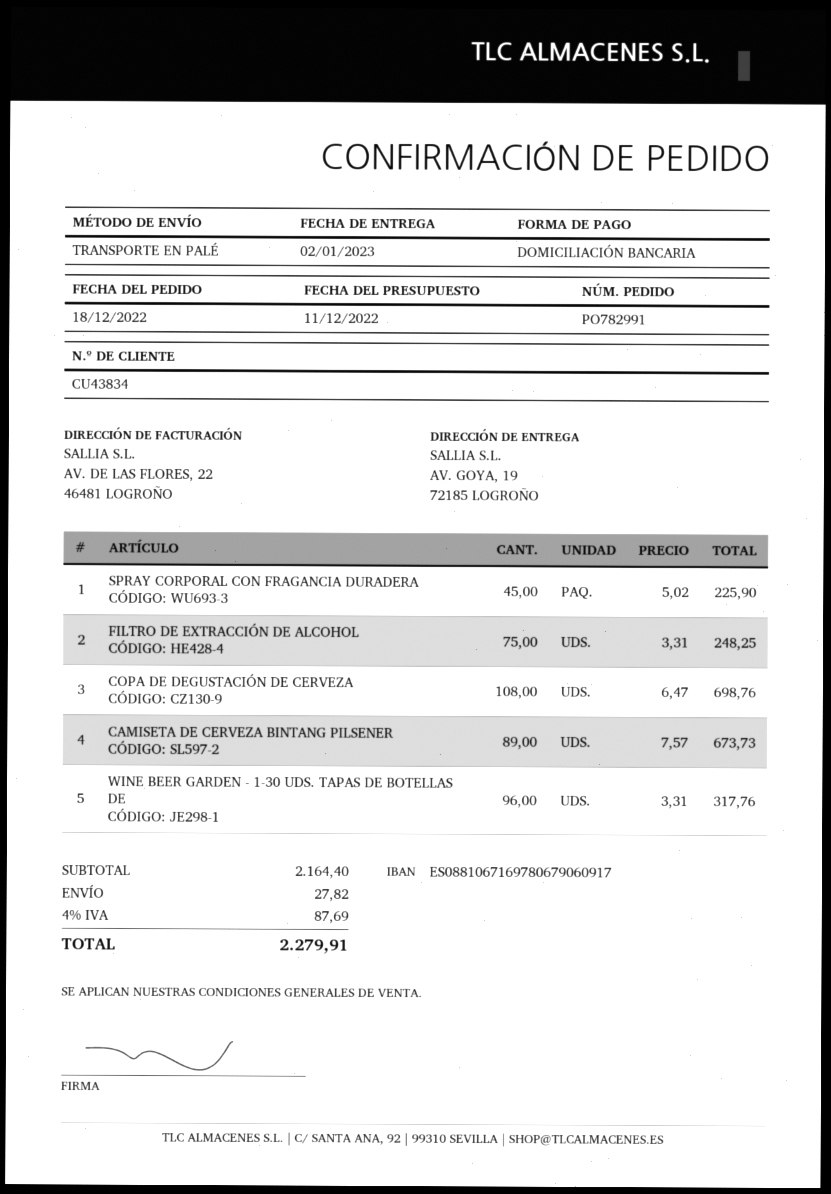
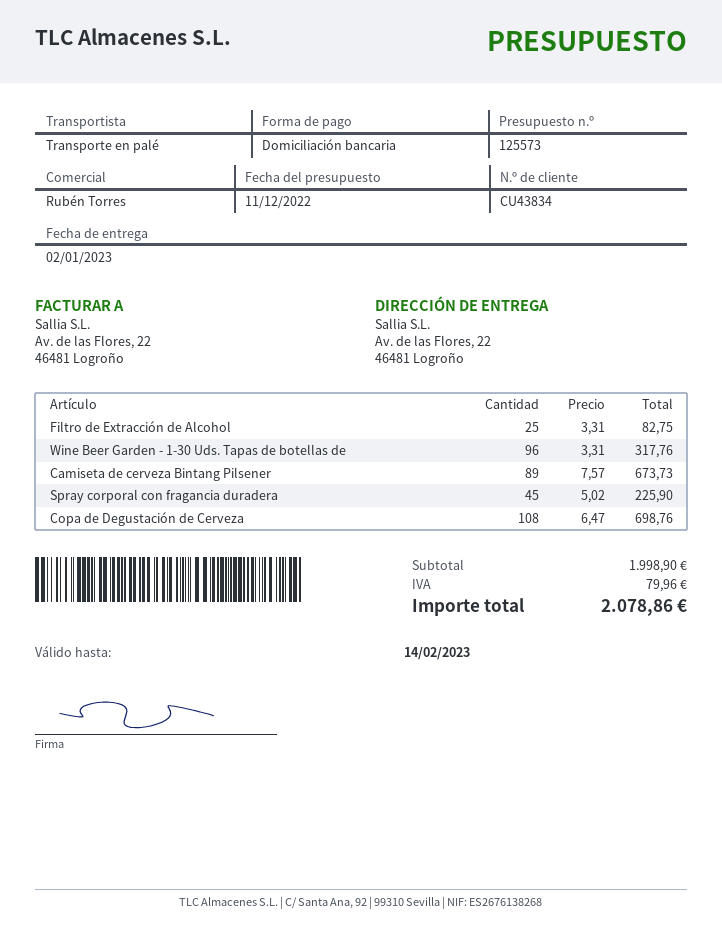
ship to: AV. GOYA, 19, 72185 LOGROÑO -> Av. de las Flores, 22, 46481 Logroño
FILTRO DE EXTRACCIÓN DE ALCOHOL: 75 x 3.31 = 248.25 -> 25 x 3.31 = 82.75
subtotal: 2164.40 -> 1998.90
shipping: 27.82 -> none
tax: 87.69 -> 79.96
total: 2279.91 -> 2078.86

